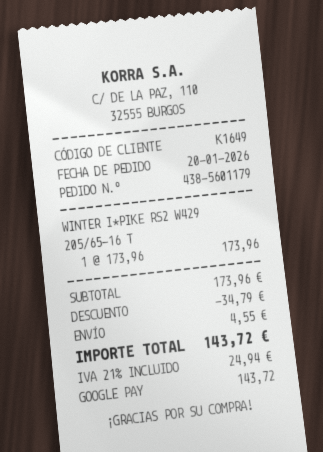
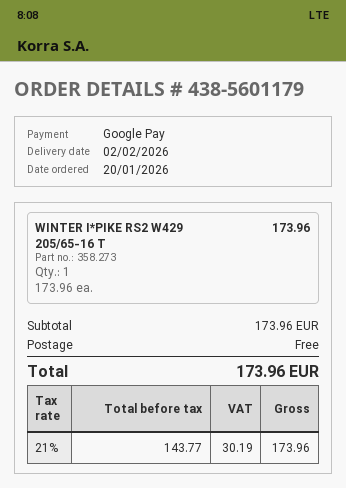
discount: 34.79 -> none
shipping: 4.55 -> 0.00
tax: 21% = 24.94 -> 21% = 30.19
total: 143.72 -> 173.96

